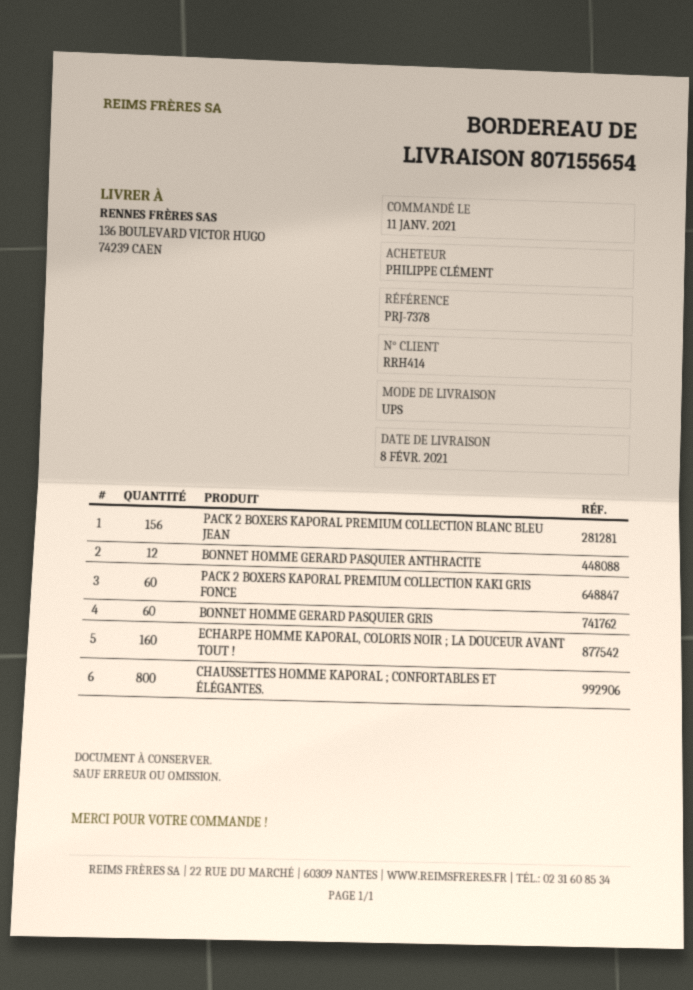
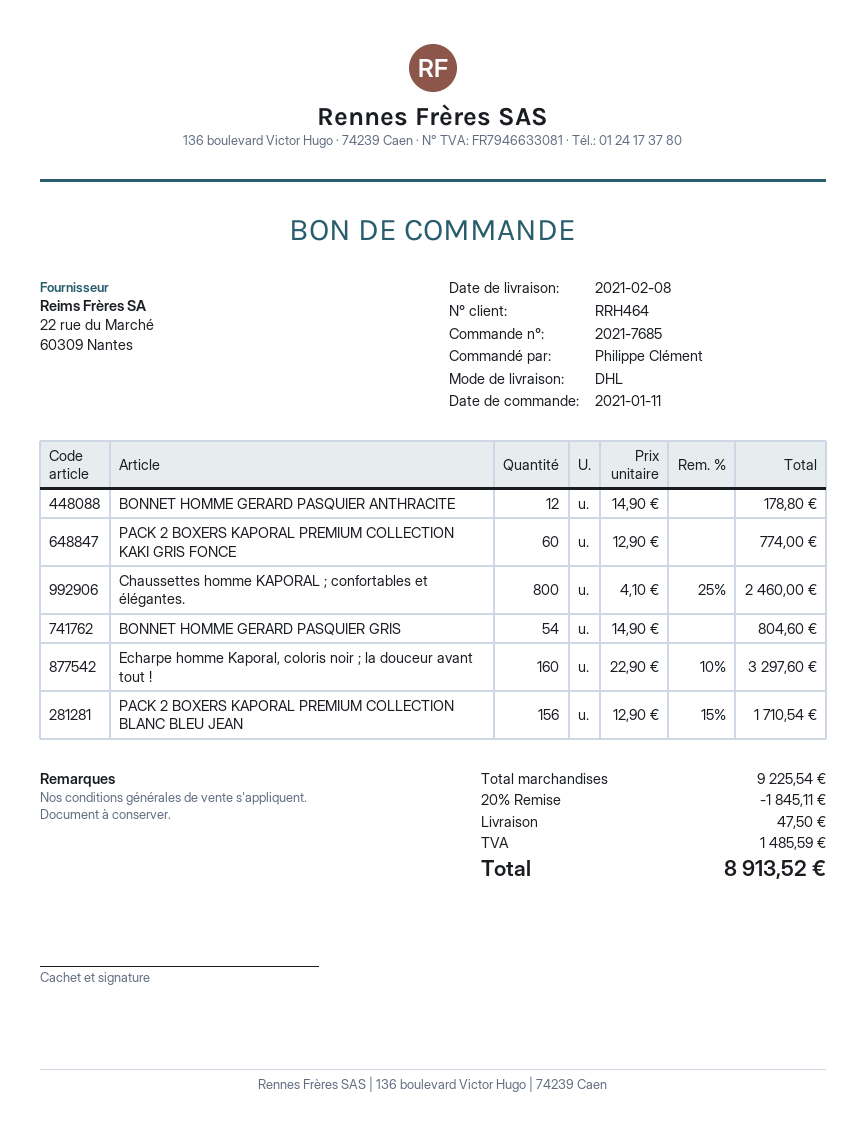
customer number: RRH414 -> RRH464
shipping method: UPS -> DHL
BONNET HOMME GERARD PASQUIER GRIS: 60 -> 54

